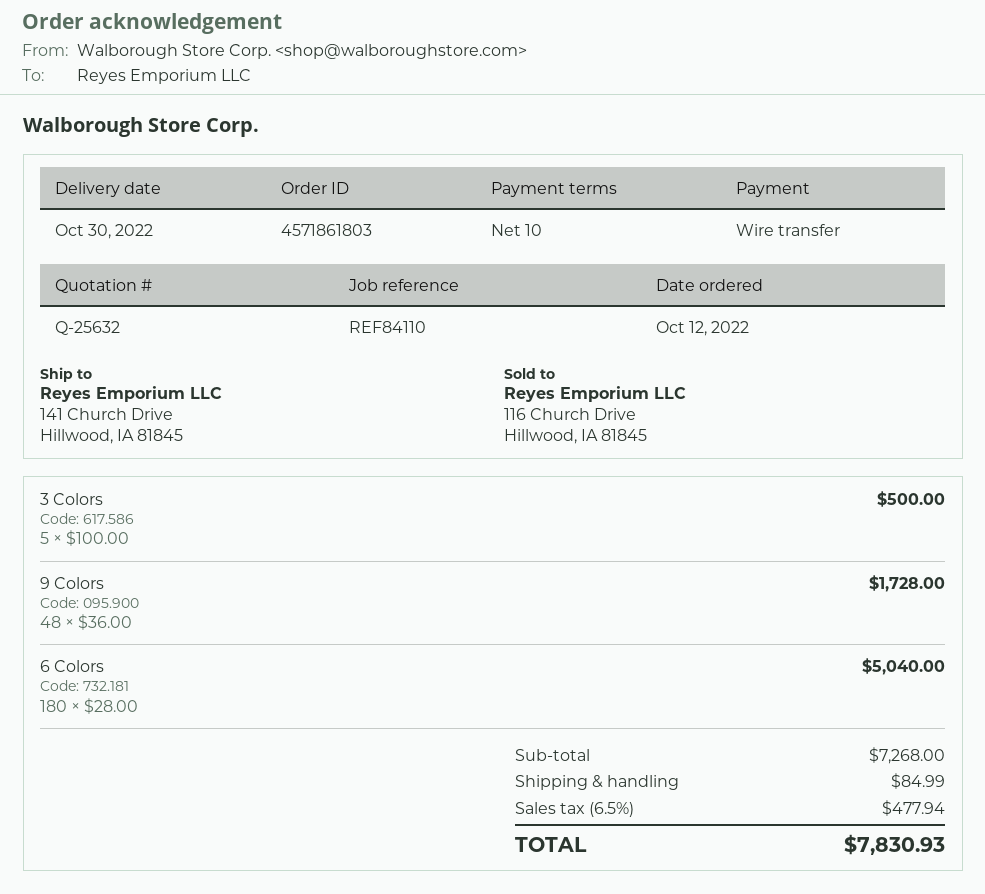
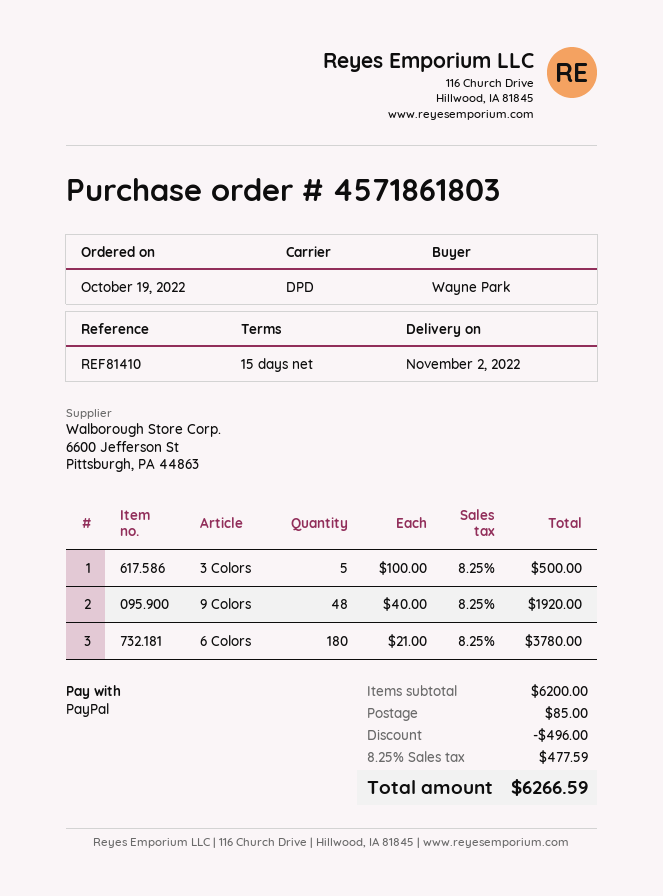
order date: 2022-10-12 -> 2022-10-19
delivery date: 2022-10-30 -> 2022-11-02
payment terms: 10 days -> 15 days
reference: REF84110 -> REF81410
payment method: bank transfer -> PayPal
9 Colors: 48 x 36.00 = 1728.00 -> 48 x 40.00 = 1920.00
6 Colors: 180 x 28.00 = 5040.00 -> 180 x 21.00 = 3780.00
subtotal: 7268.00 -> 6200.00
discount: none -> 496.00
shipping: 84.99 -> 85.00
tax: 6.5% = 477.94 -> 8.25% = 477.59
total: 7830.93 -> 6266.59

